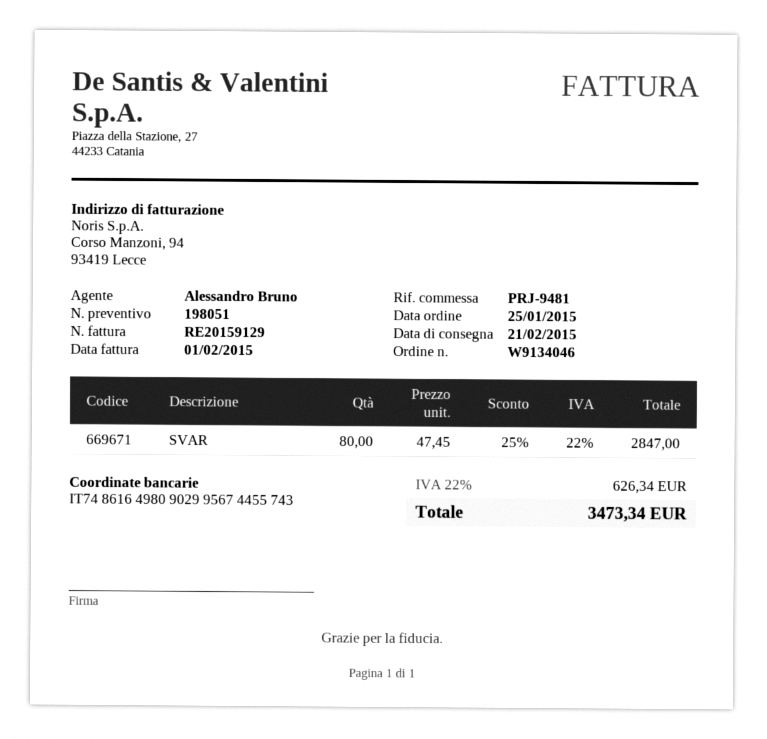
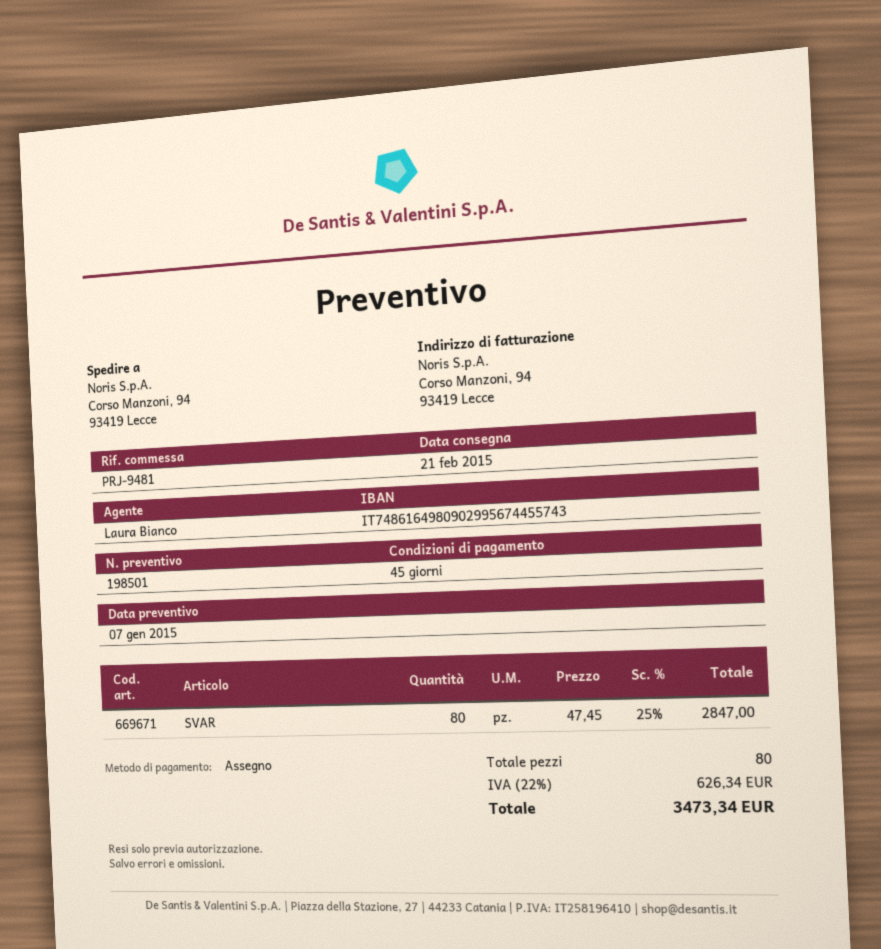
quote number: 198051 -> 198501
sales rep: Alessandro Bruno -> Laura Bianco

